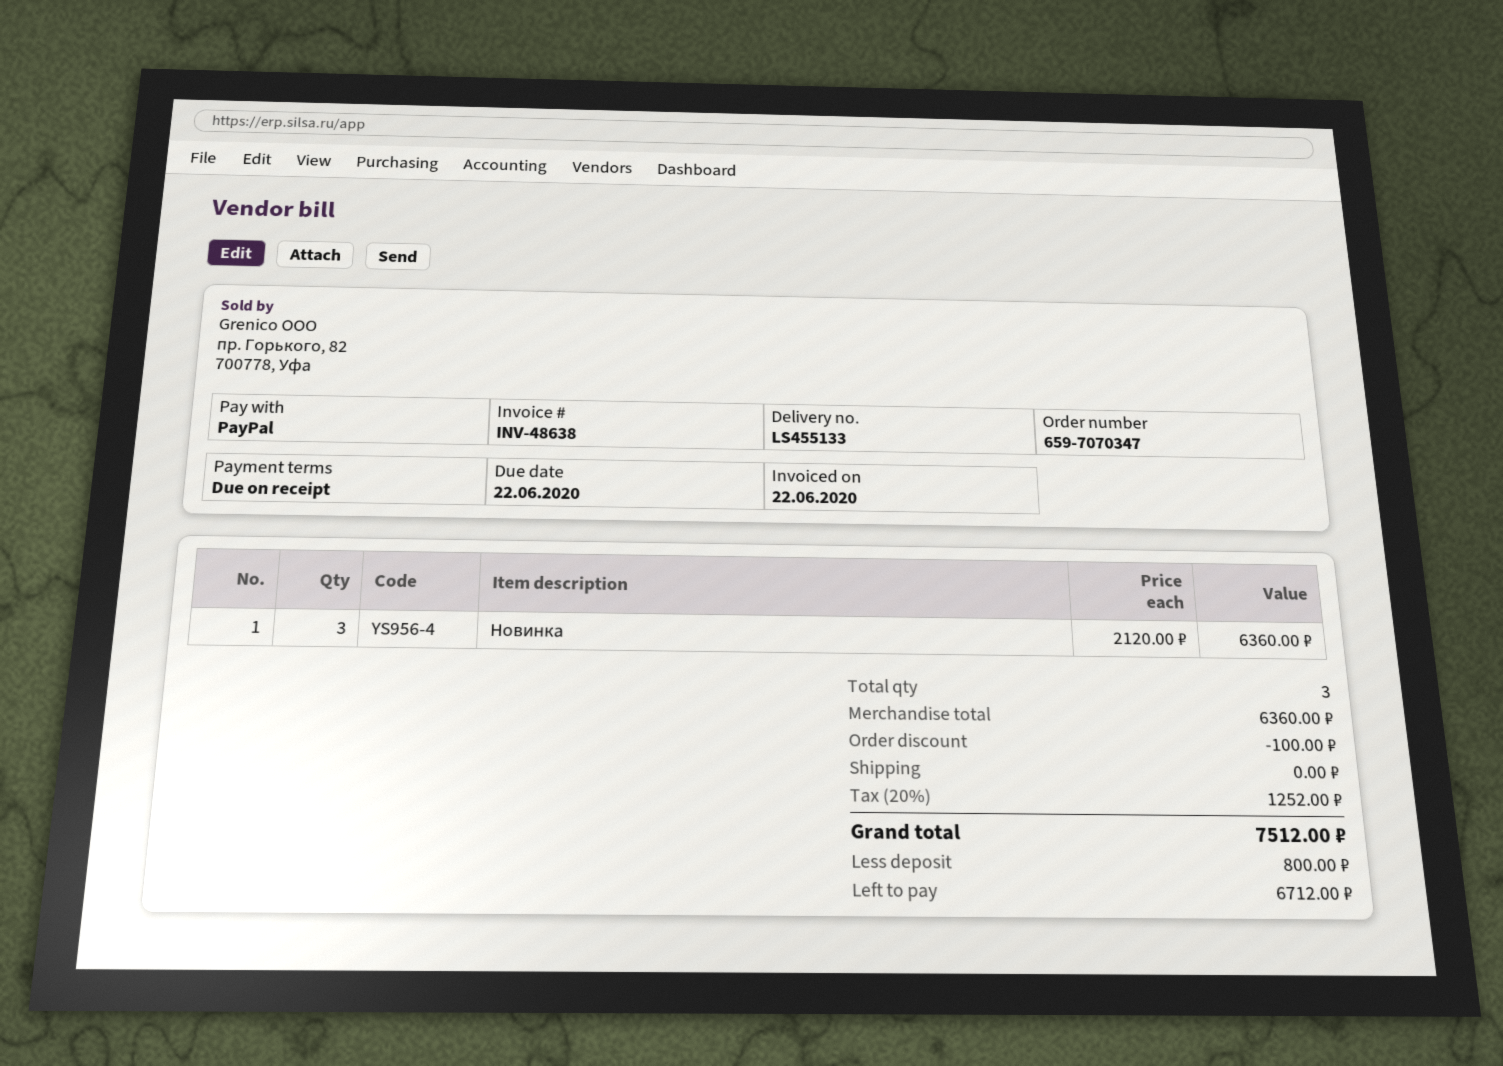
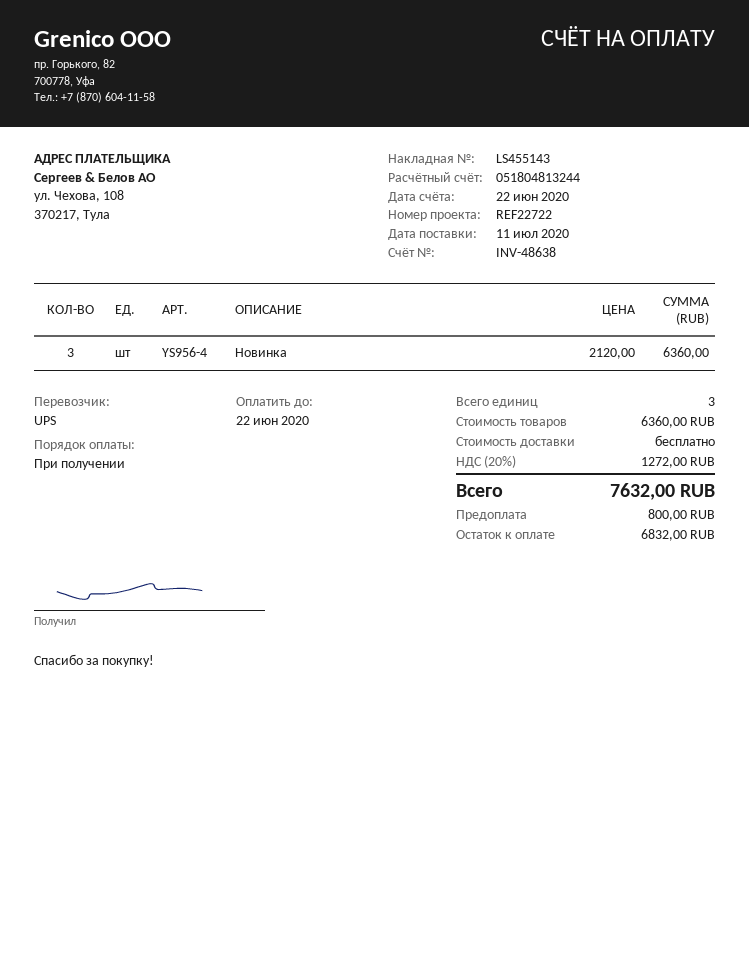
delivery note number: LS455133 -> LS455143
discount: 100.00 -> none
tax: 20% = 1252.00 -> 20% = 1272.00
total: 7512.00 -> 7632.00
balance: 6712.00 -> 6832.00

